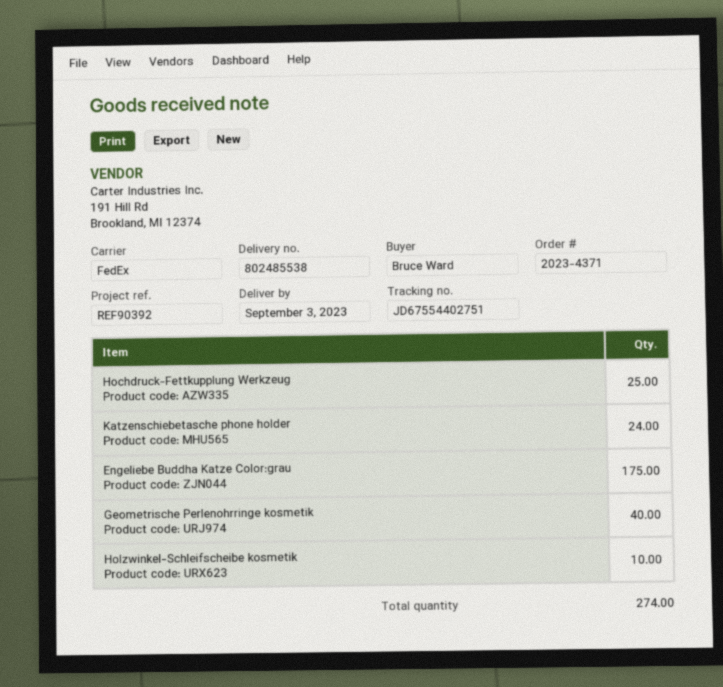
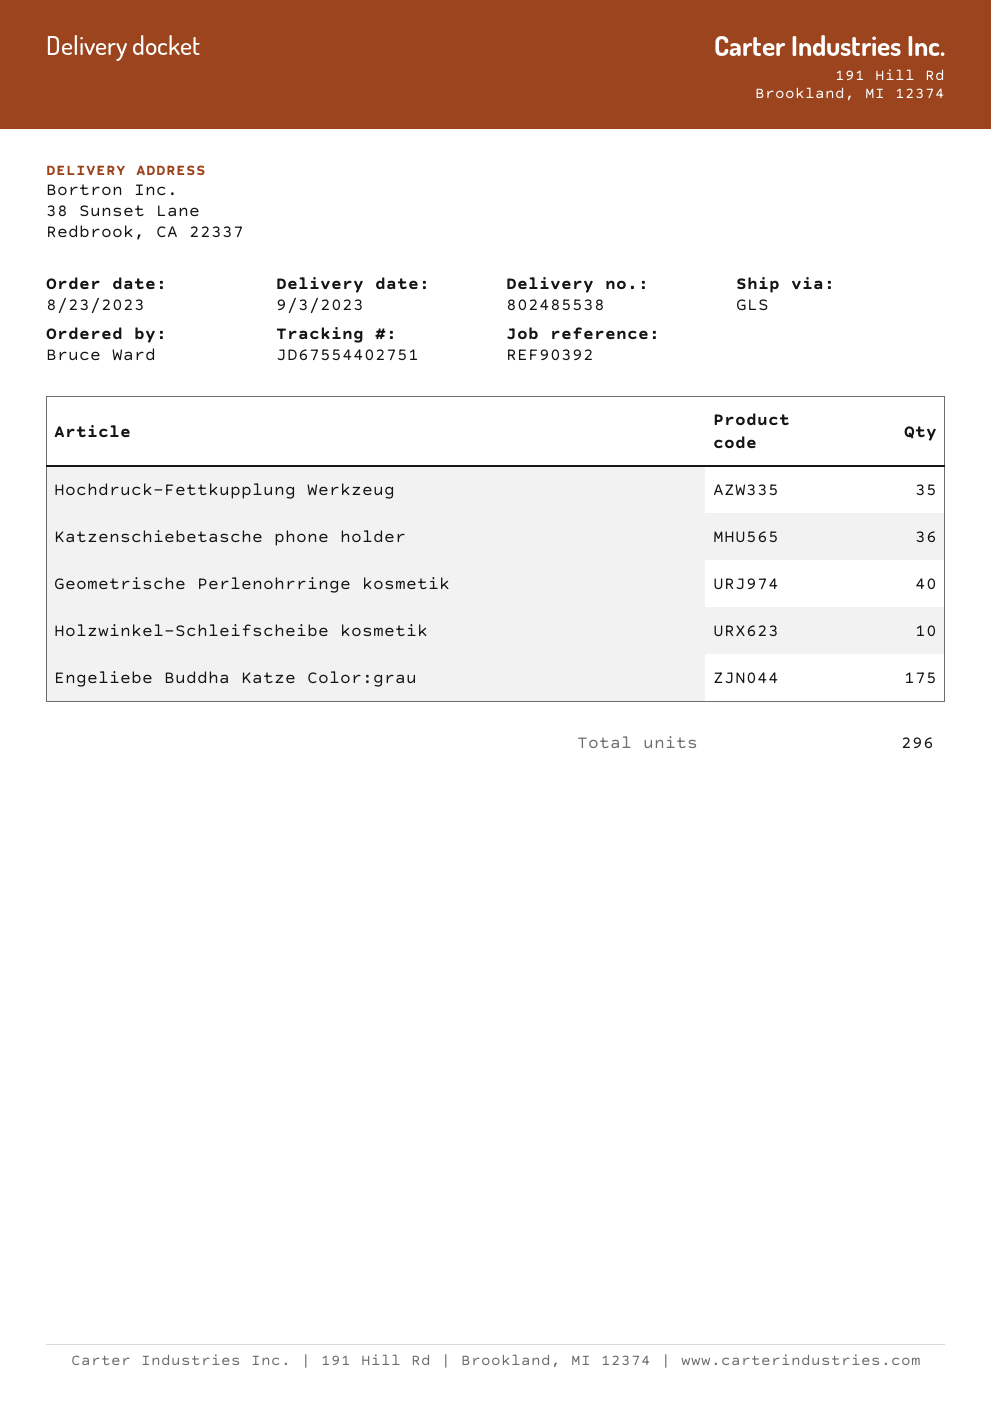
shipping method: FedEx -> GLS
Hochdruck-Fettkupplung Werkzeug: 25 -> 35
Katzenschiebetasche phone holder: 24 -> 36
total quantity: 274 -> 296

